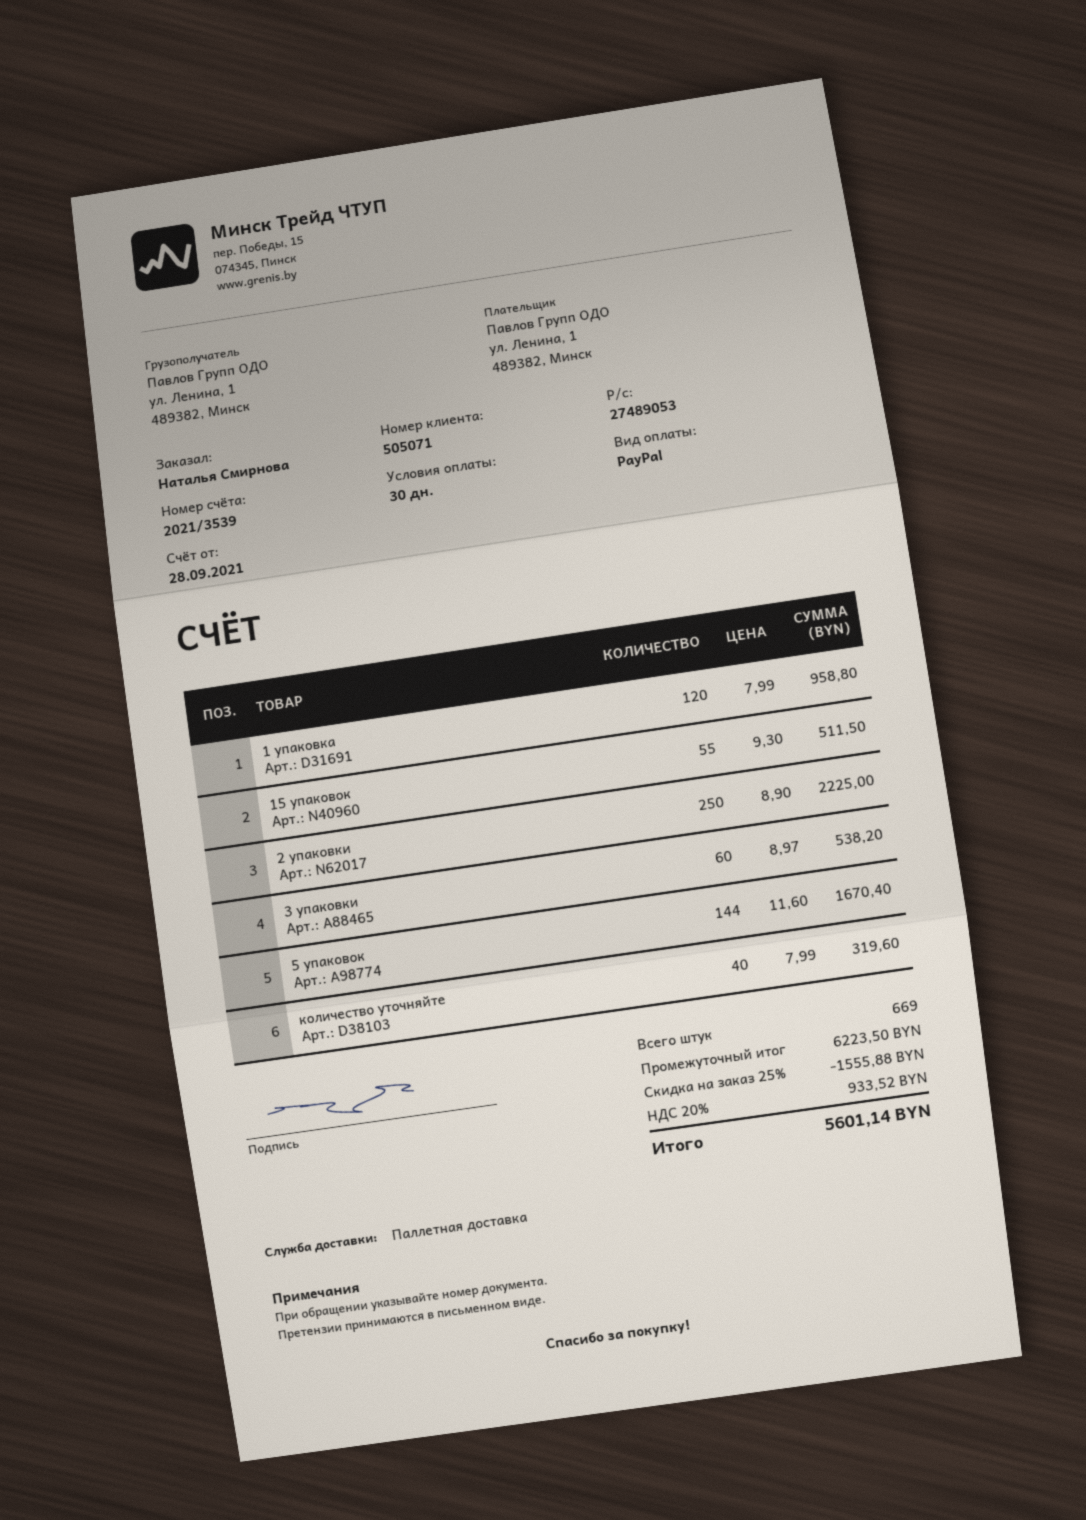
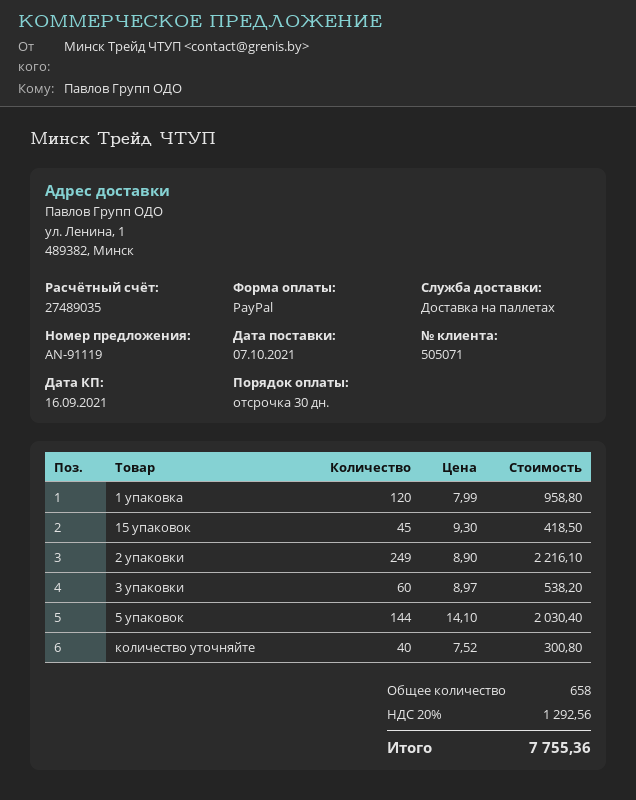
bank account: 27489053 -> 27489035
15 упаковок: 55 x 9.30 = 511.50 -> 45 x 9.30 = 418.50
2 упаковки: 250 x 8.90 = 2225.00 -> 249 x 8.90 = 2216.10
5 упаковок: 144 x 11.60 = 1670.40 -> 144 x 14.10 = 2030.40
количество уточняйте: 40 x 7.99 = 319.60 -> 40 x 7.52 = 300.80
total quantity: 669 -> 658
discount: 25% = 1555.88 -> none
tax: 20% = 933.52 -> 20% = 1292.56
total: 5601.14 -> 7755.36

